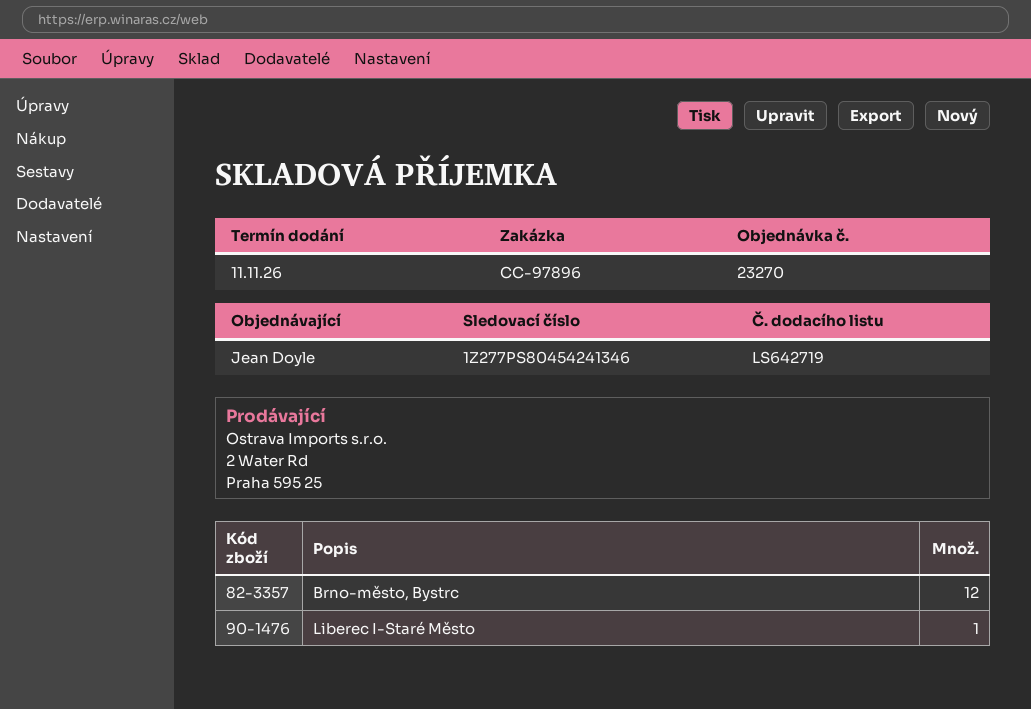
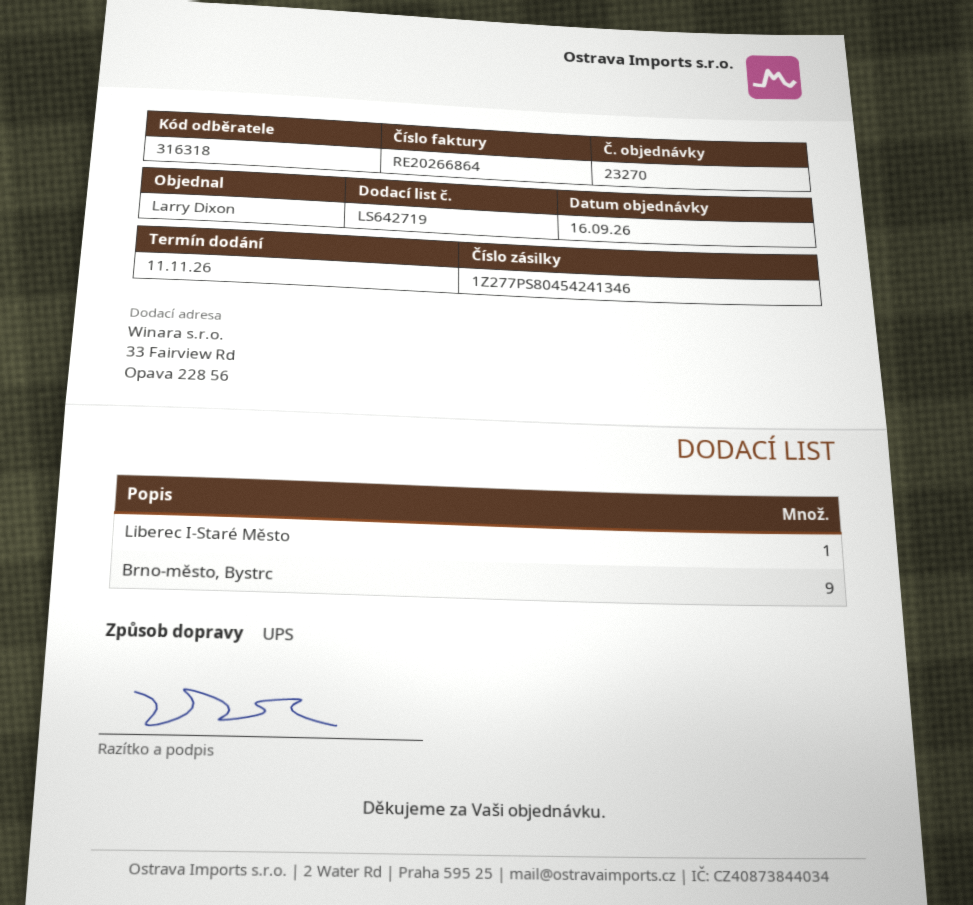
ordered by: Jean Doyle -> Larry Dixon
Brno-město, Bystrc: 12 -> 9

